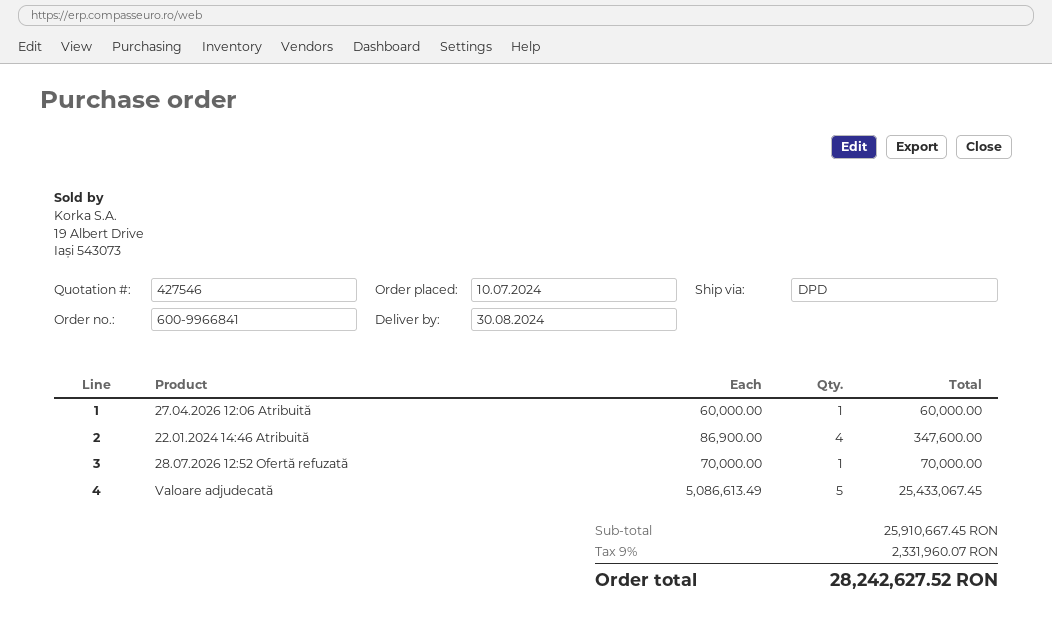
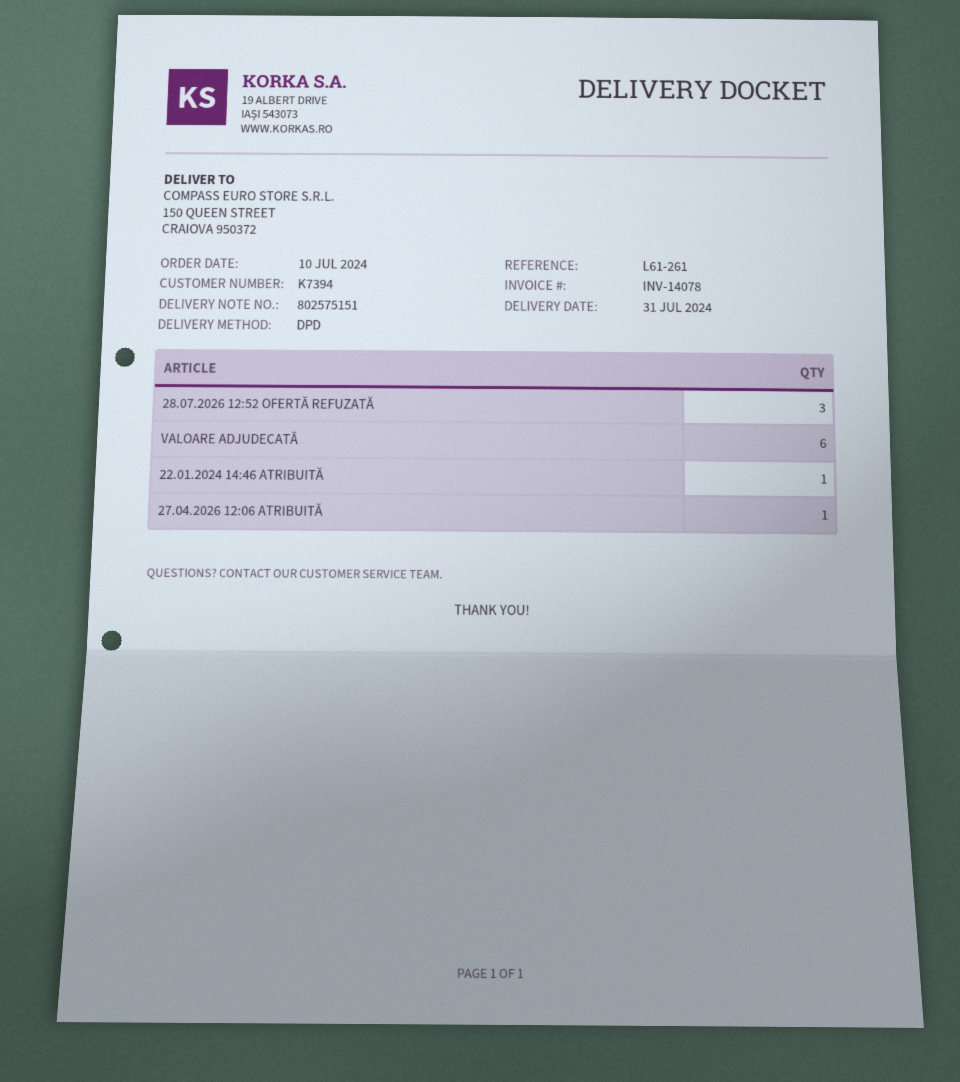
delivery date: 2024-08-30 -> 2024-07-31
22.01.2024 14:46 Atribuită: 4 -> 1
28.07.2026 12:52 Ofertă refuzată: 1 -> 3
Valoare adjudecată: 5 -> 6

